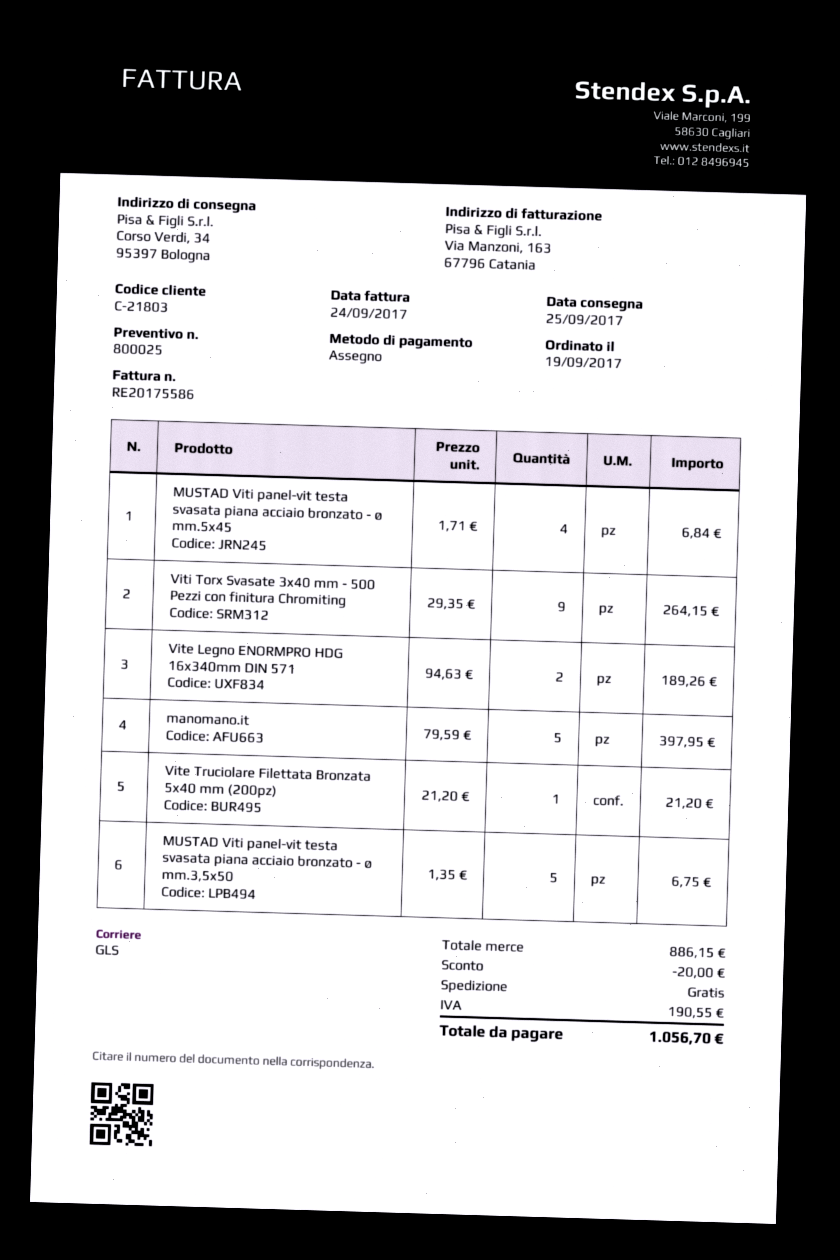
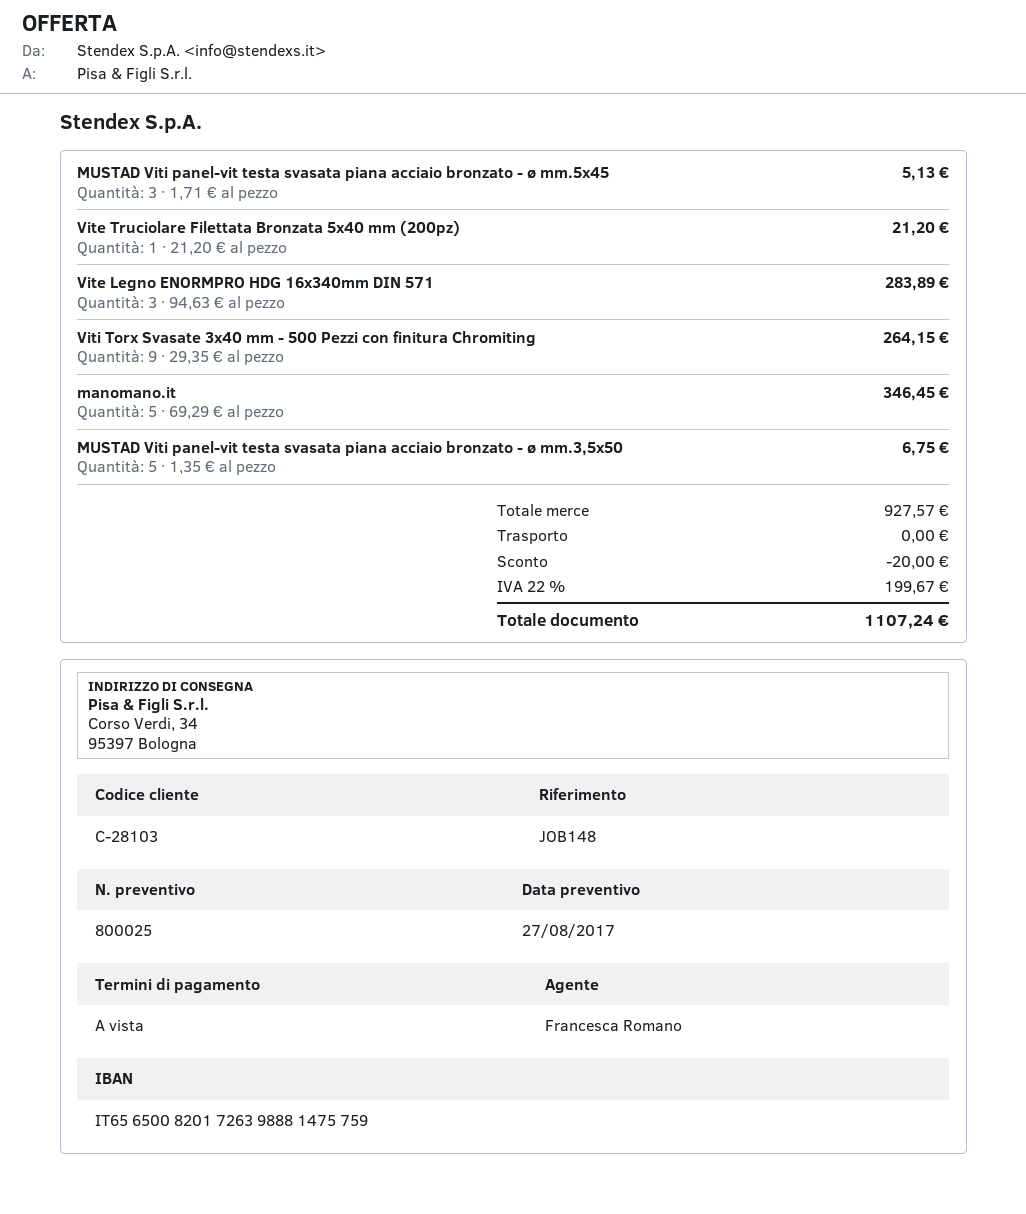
customer number: C-21803 -> C-28103
MUSTAD Viti panel-vit testa svasata piana acciaio bronzato - ø mm.5x45: 4 x 1.71 = 6.84 -> 3 x 1.71 = 5.13
Vite Legno ENORMPRO HDG 16x340mm DIN 571: 2 x 94.63 = 189.26 -> 3 x 94.63 = 283.89
manomano.it: 5 x 79.59 = 397.95 -> 5 x 69.29 = 346.45
subtotal: 886.15 -> 927.57
tax: 190.55 -> 199.67
total: 1056.70 -> 1107.24

